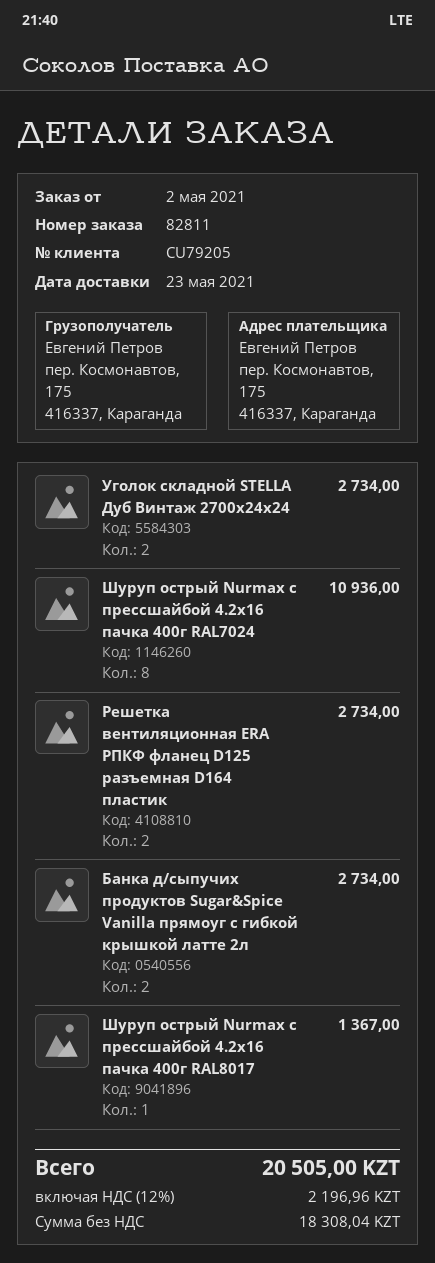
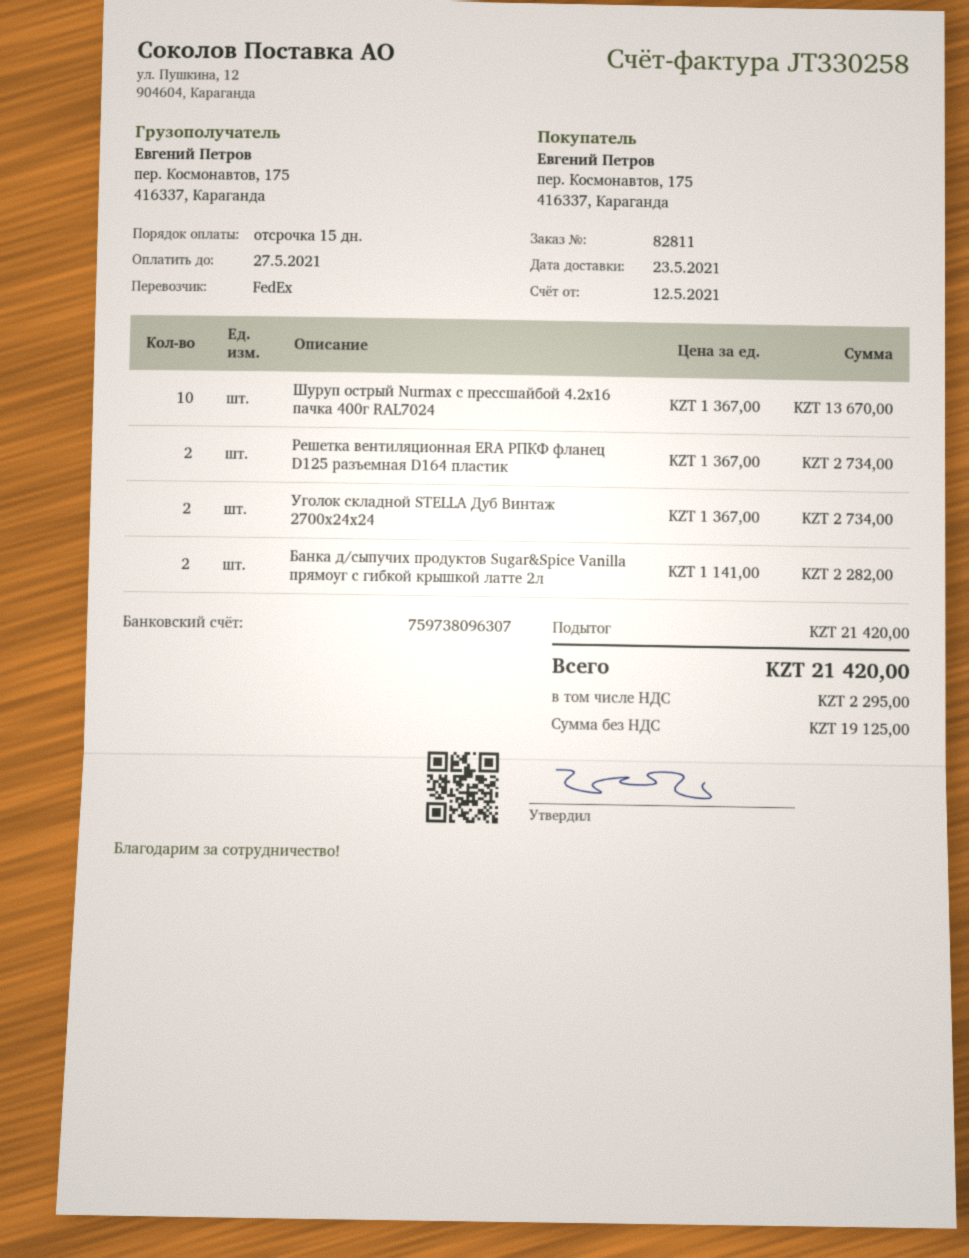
Шуруп острый Nurmax с прессшайбой 4.2x16 пачка 400г RAL7024: 8 for 10936.00 -> 10 for 13670.00
Банка д/сыпучих продуктов Sugar&Spice Vanilla прямоуг с гибкой крышкой латте 2л: 2 for 2734.00 -> 2 for 2282.00
Шуруп острый Nurmax с прессшайбой 4.2x16 пачка 400г RAL8017: 1 for 1367.00 -> none
net: 18308.04 -> 19125.00
tax: 2196.96 -> 2295.00
total: 20505.00 -> 21420.00

